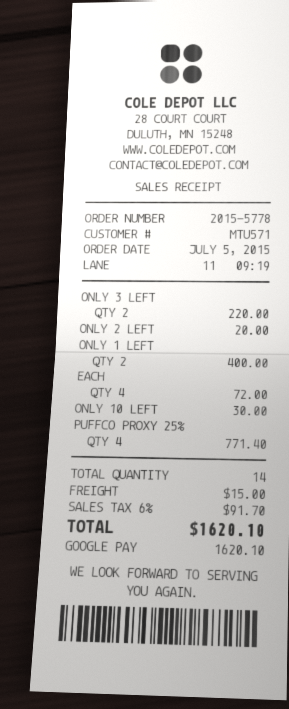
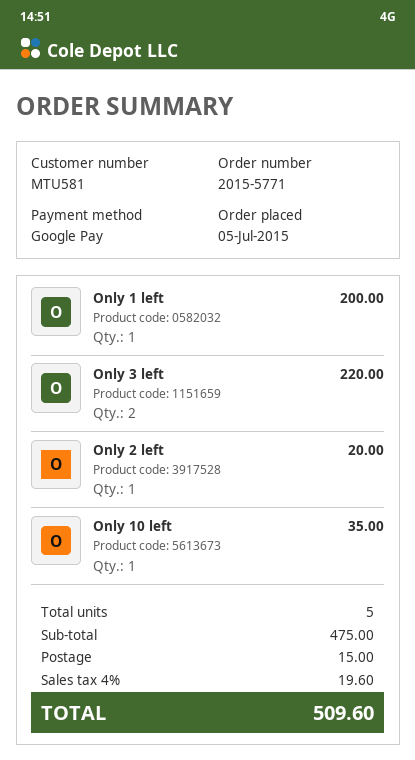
order number: 2015-5778 -> 2015-5771
customer number: MTU571 -> MTU581
ONLY 1 LEFT: 2 for 400.00 -> 1 for 200.00
EACH: 4 for 72.00 -> none
ONLY 10 LEFT: 1 for 30.00 -> 1 for 35.00
PUFFCO PROXY 25%: 4 for 771.40 -> none
total quantity: 14 -> 5
tax: 6% = 91.70 -> 4% = 19.60
total: 1620.10 -> 509.60

